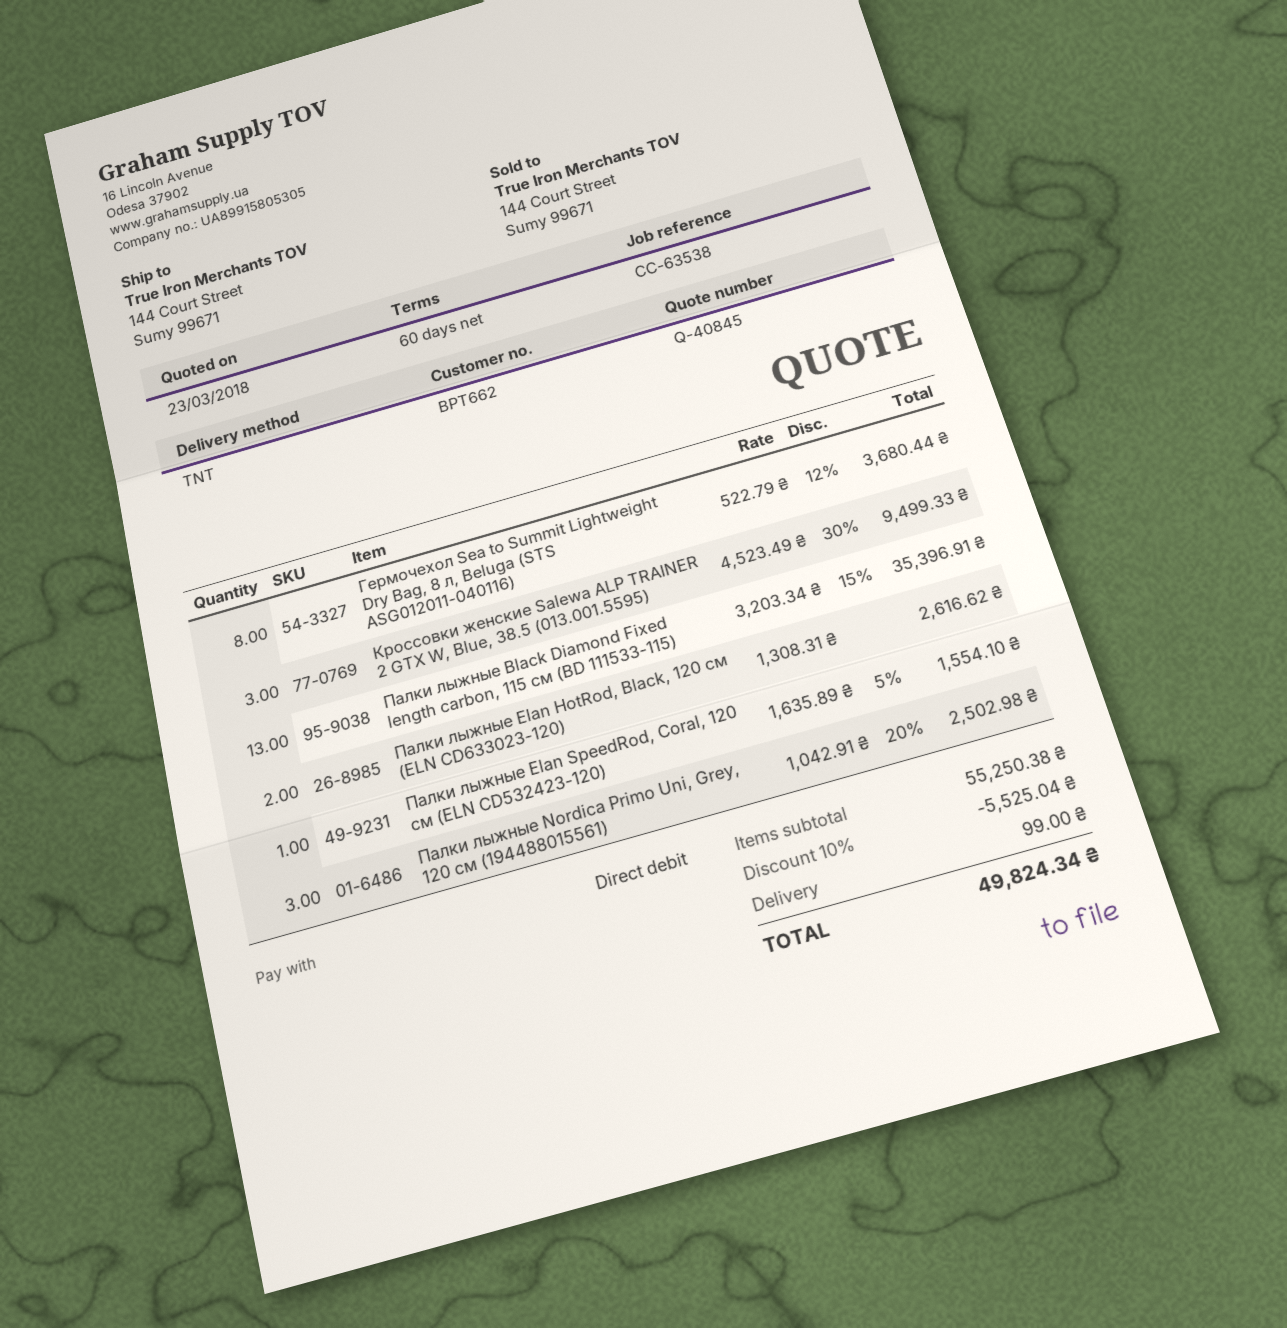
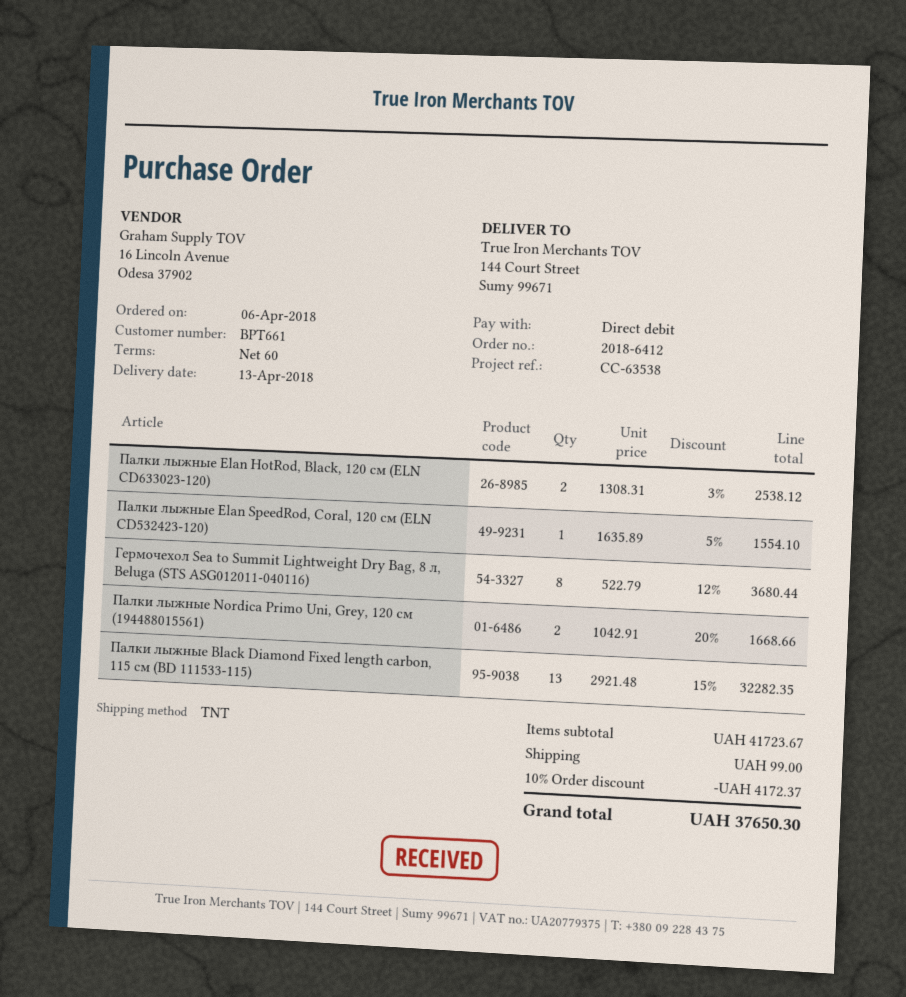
customer number: BPT662 -> BPT661
Кроссовки женские Salewa ALP TRAINER 2 GTX W, Blue, 38.5 (013.001.5595): 3 x 4523.49 - 30% = 9499.33 -> none
Палки лыжные Black Diamond Fixed length carbon, 115 см (BD 111533-115): 13 x 3203.34 - 15% = 35396.91 -> 13 x 2921.48 - 15% = 32282.35
Палки лыжные Elan HotRod, Black, 120 см (ELN CD633023-120): 2 x 1308.31 = 2616.62 -> 2 x 1308.31 - 3% = 2538.12
Палки лыжные Nordica Primo Uni, Grey, 120 см (194488015561): 3 x 1042.91 - 20% = 2502.98 -> 2 x 1042.91 - 20% = 1668.66
subtotal: 55250.38 -> 41723.67
discount: 10% = 5525.04 -> 10% = 4172.37
total: 49824.34 -> 37650.30

